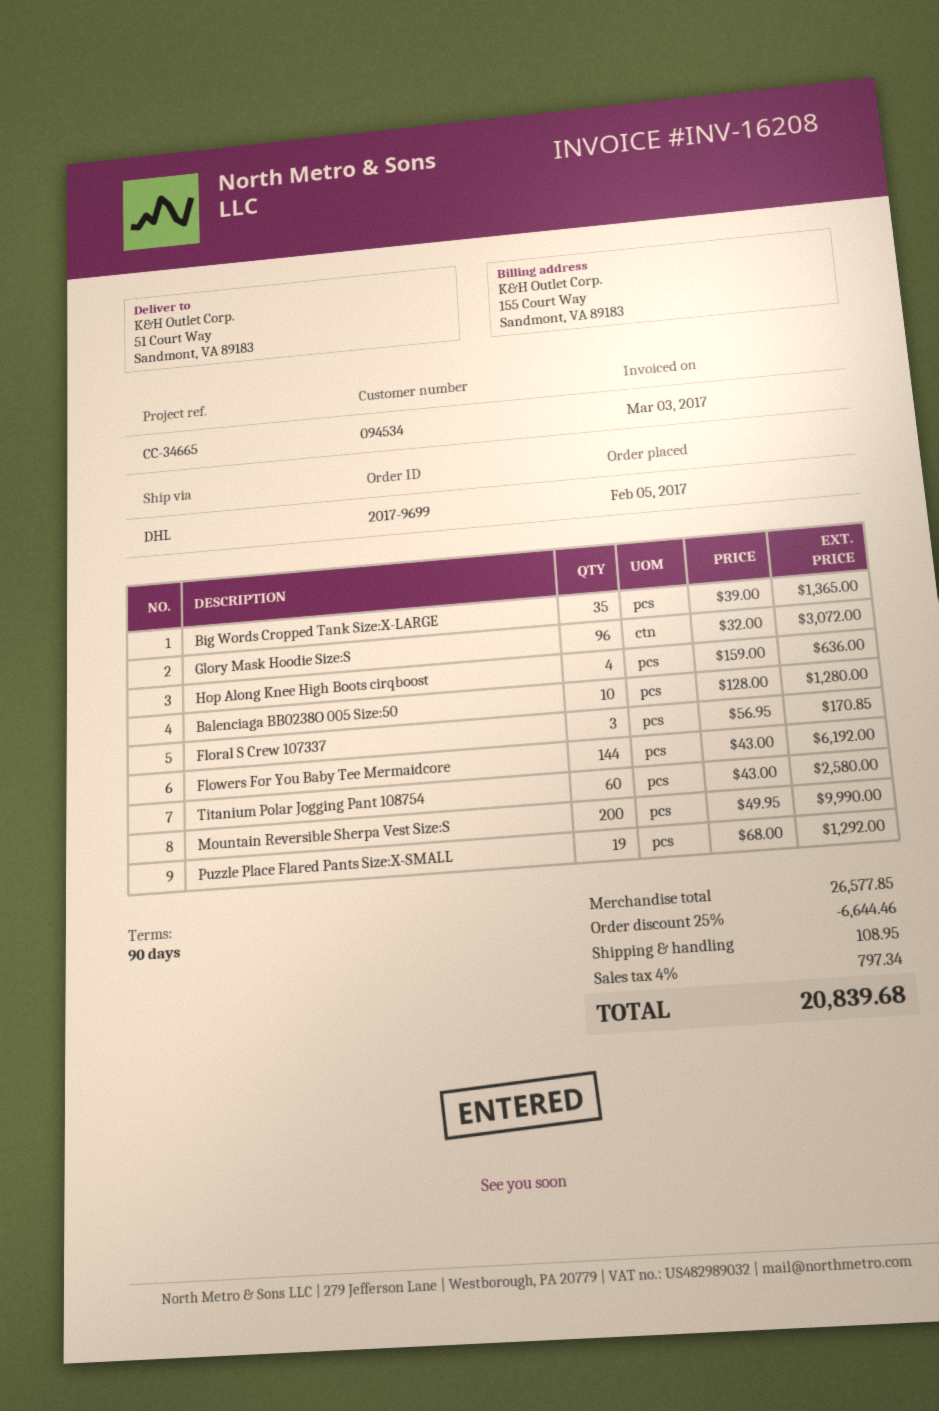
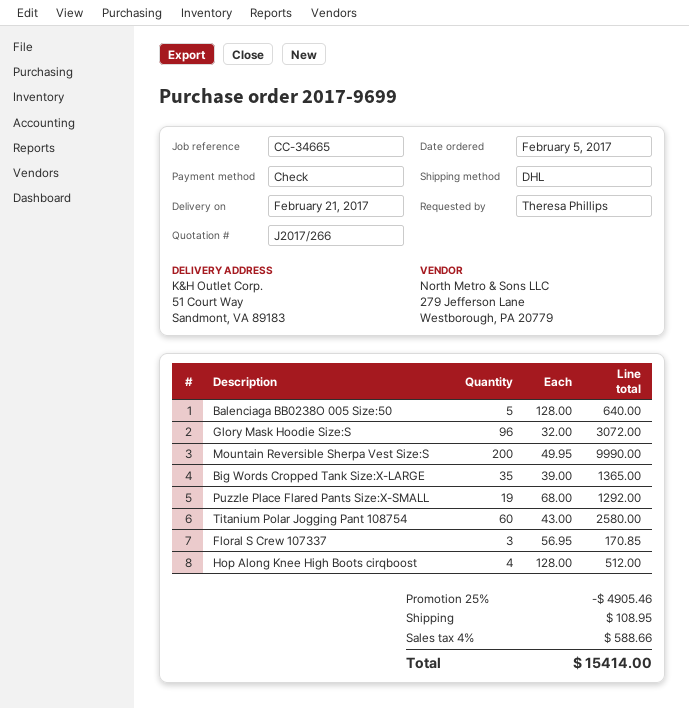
Hop Along Knee High Boots cirqboost: 4 x 159.00 = 636.00 -> 4 x 128.00 = 512.00
Balenciaga BB0238O 005 Size:50: 10 x 128.00 = 1280.00 -> 5 x 128.00 = 640.00
Flowers For You Baby Tee Mermaidcore: 144 x 43.00 = 6192.00 -> none
discount: 25% = 6644.46 -> 25% = 4905.46
tax: 4% = 797.34 -> 4% = 588.66
total: 20839.68 -> 15414.00

